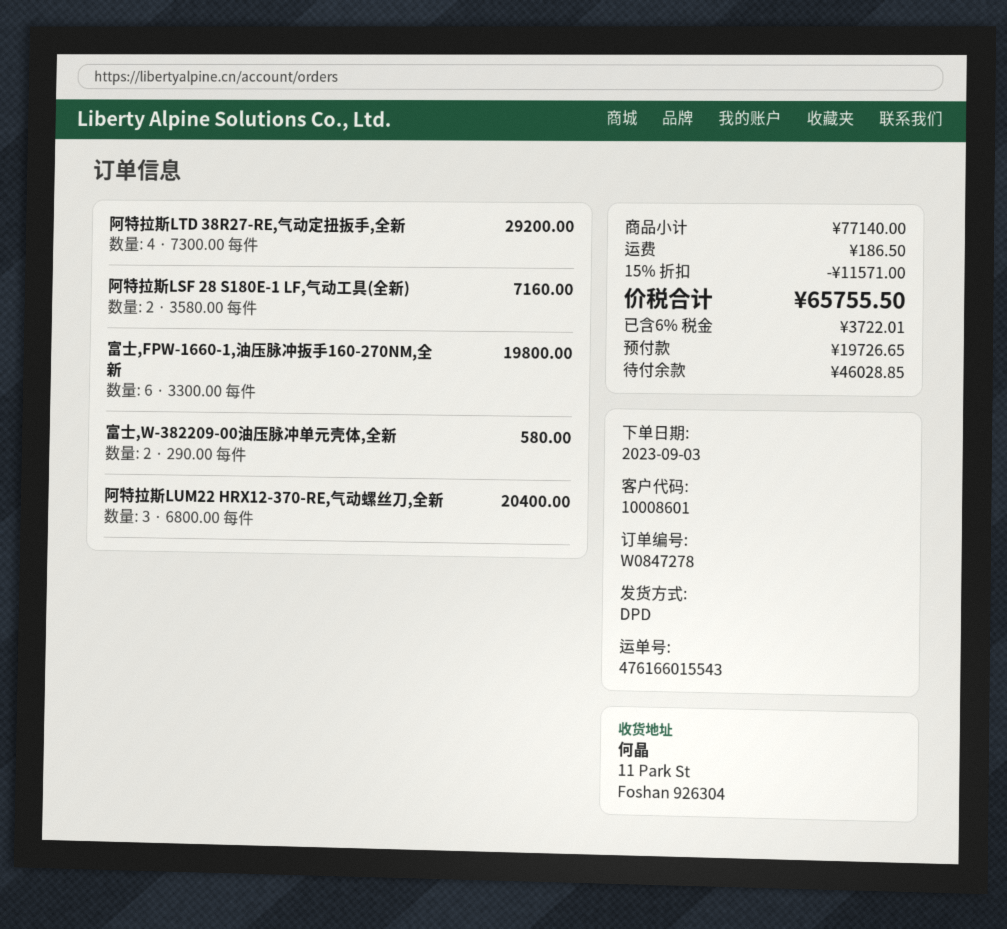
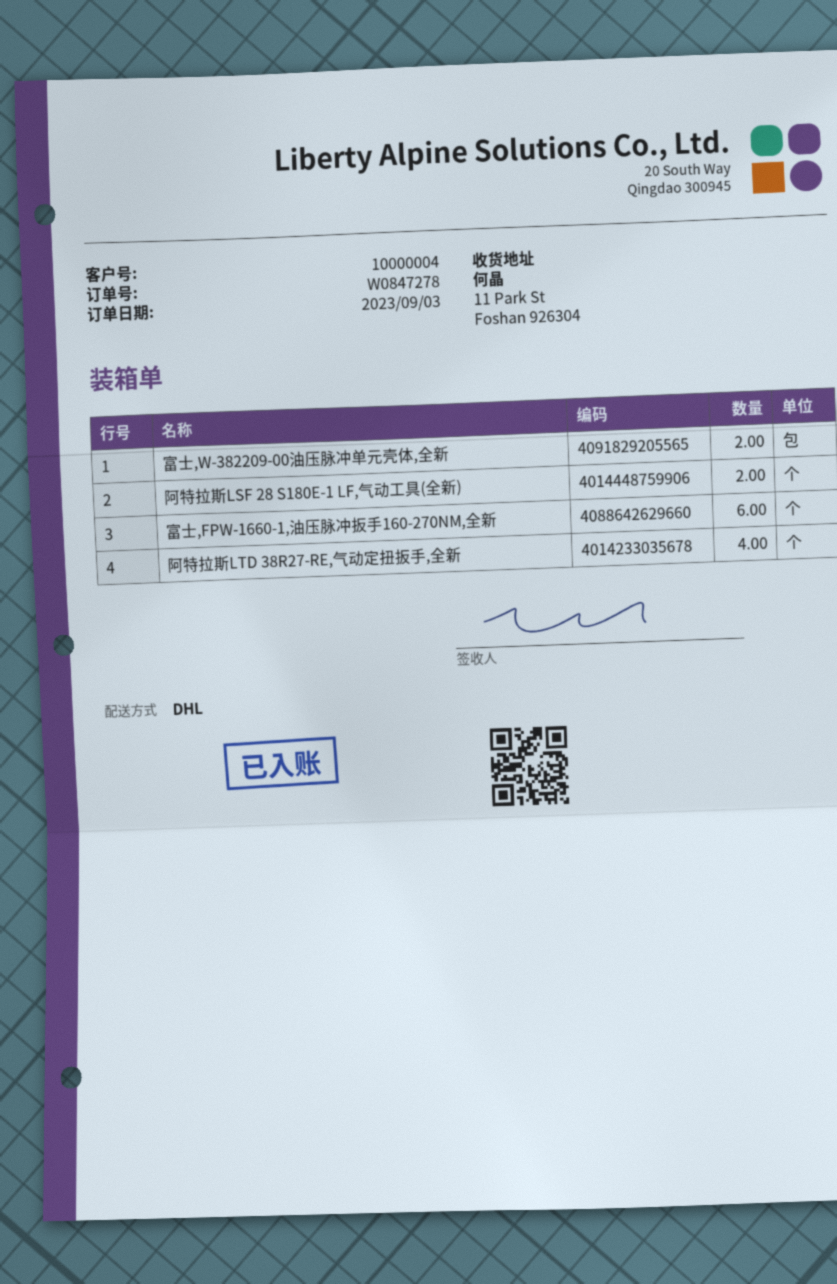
customer number: 10008601 -> 10000004
shipping method: DPD -> DHL
阿特拉斯LUM22 HRX12-370-RE,气动螺丝刀,全新: 3 -> none

